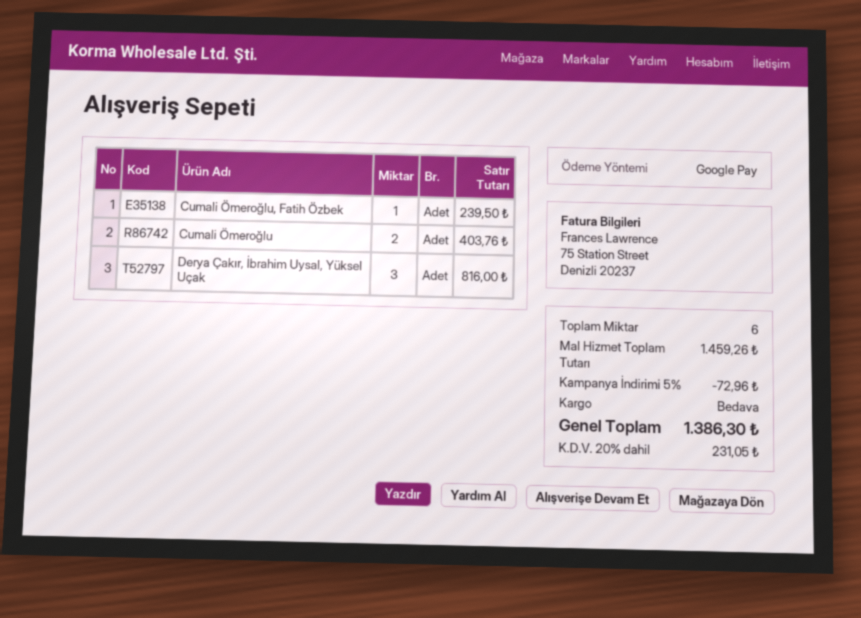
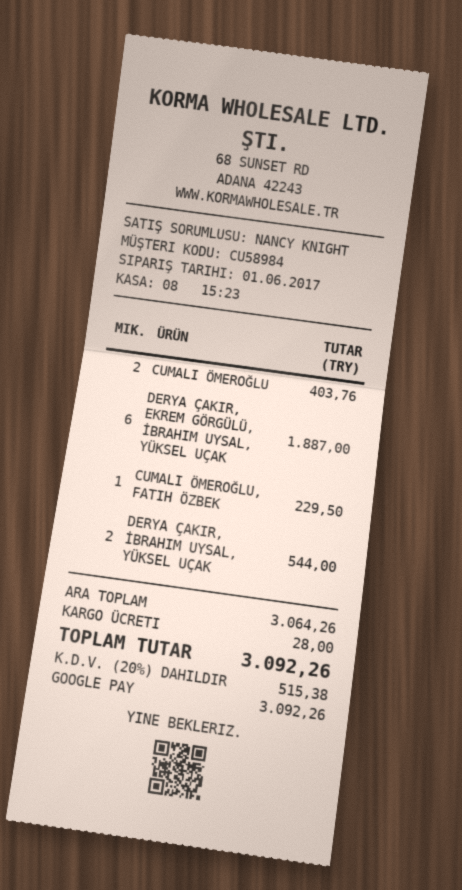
Cumali Ömeroğlu, Fatih Özbek: 1 for 239.50 -> 1 for 229.50
Derya Çakır, İbrahim Uysal, Yüksel Uçak: 3 for 816.00 -> 2 for 544.00
DERYA ÇAKIR, EKREM GÖRGÜLÜ, İBRAHIM UYSAL, YÜKSEL UÇAK: none -> 6 for 1887.00
subtotal: 1459.26 -> 3064.26
discount: 5% = 72.96 -> none
shipping: 0.00 -> 28.00
tax: 20% = 231.05 -> 20% = 515.38
total: 1386.30 -> 3092.26

